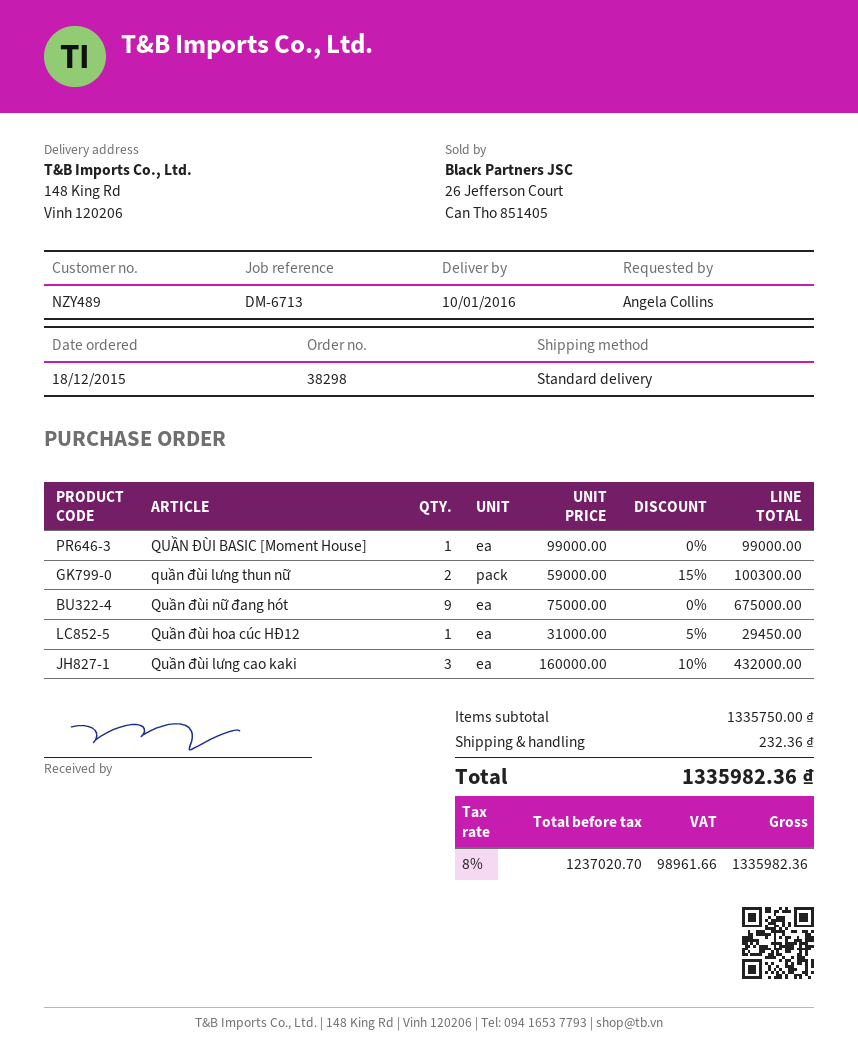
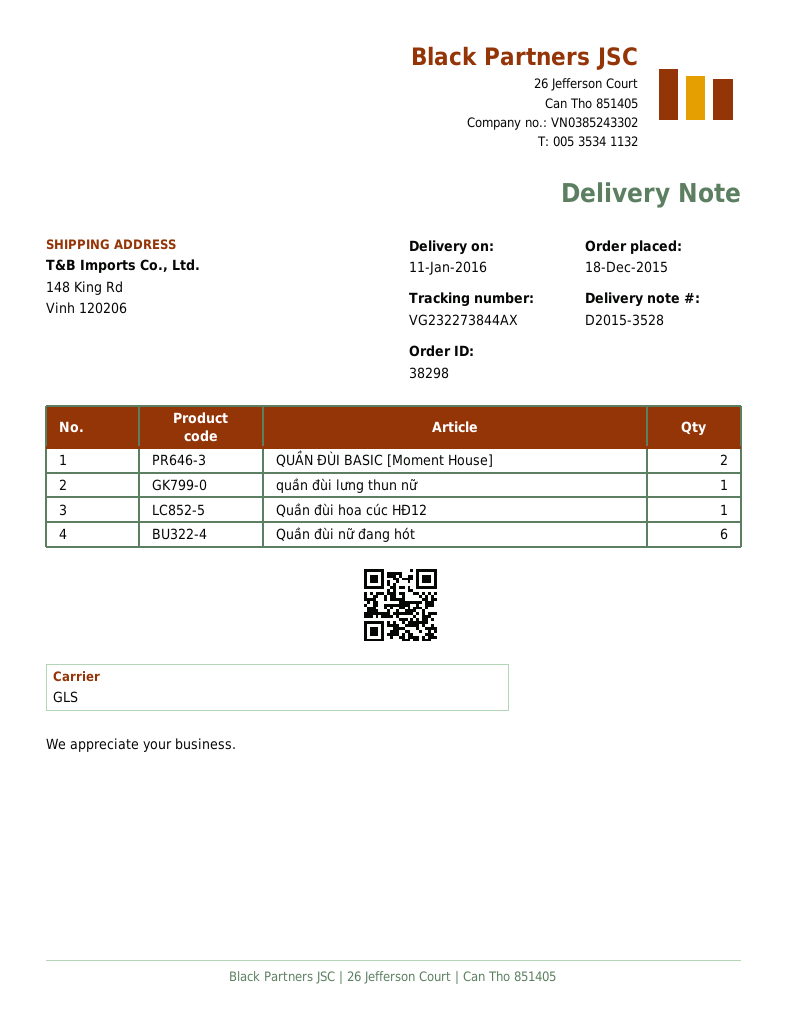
delivery date: 2016-01-10 -> 2016-01-11
shipping method: standard -> GLS
QUẦN ĐÙI BASIC [Moment House]: 1 -> 2
quần đùi lưng thun nữ: 2 -> 1
Quần đùi nữ đang hót: 9 -> 6
Quần đùi lưng cao kaki: 3 -> none

